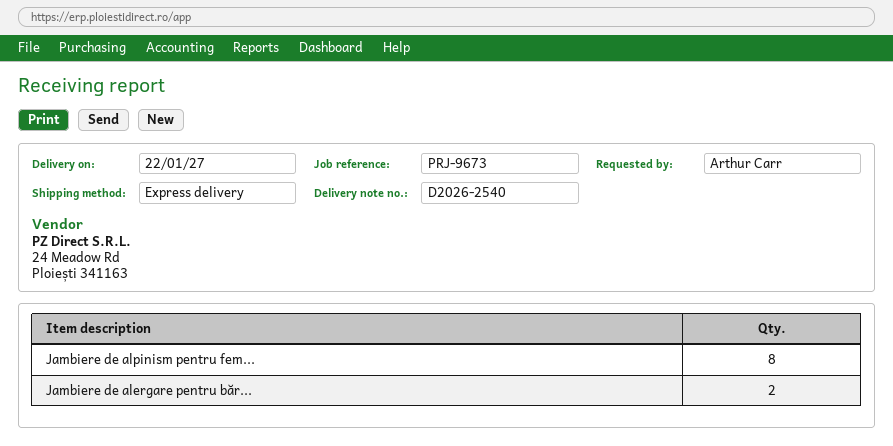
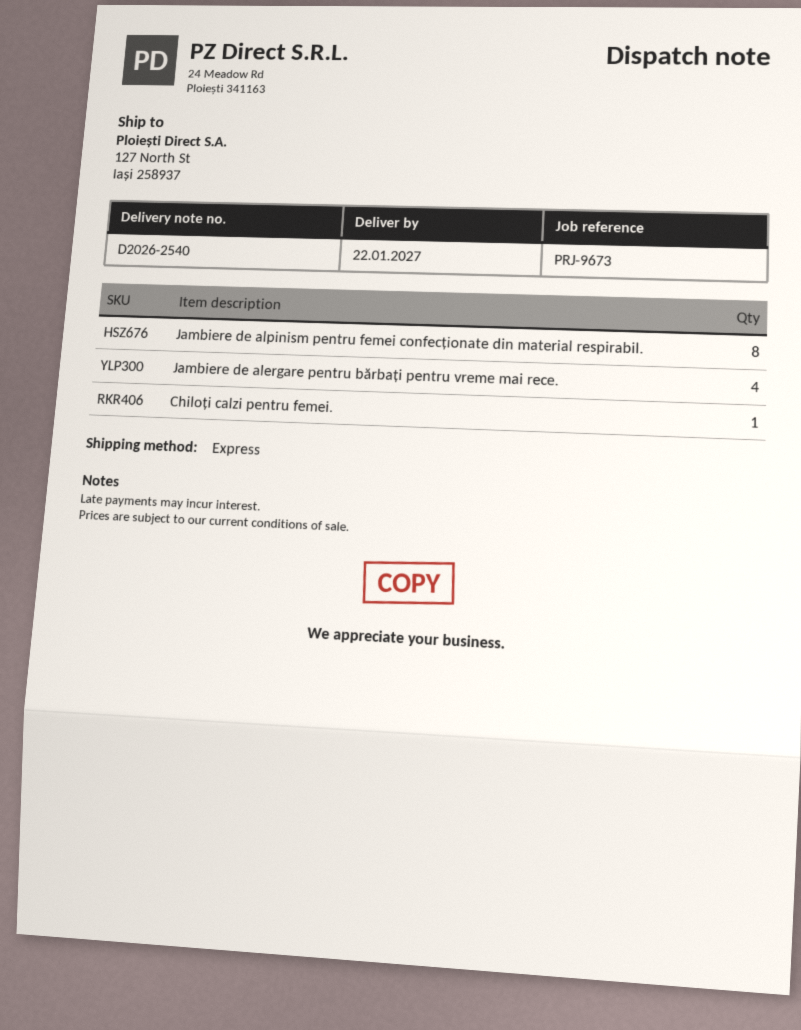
Jambiere de alergare pentru băr...: 2 -> 4
Chiloți calzi pentru femei.: none -> 1

